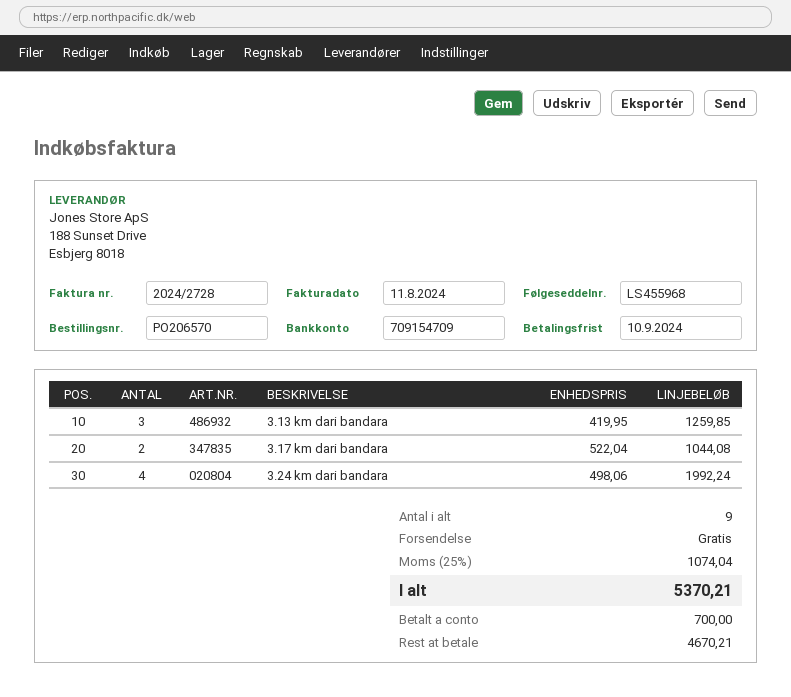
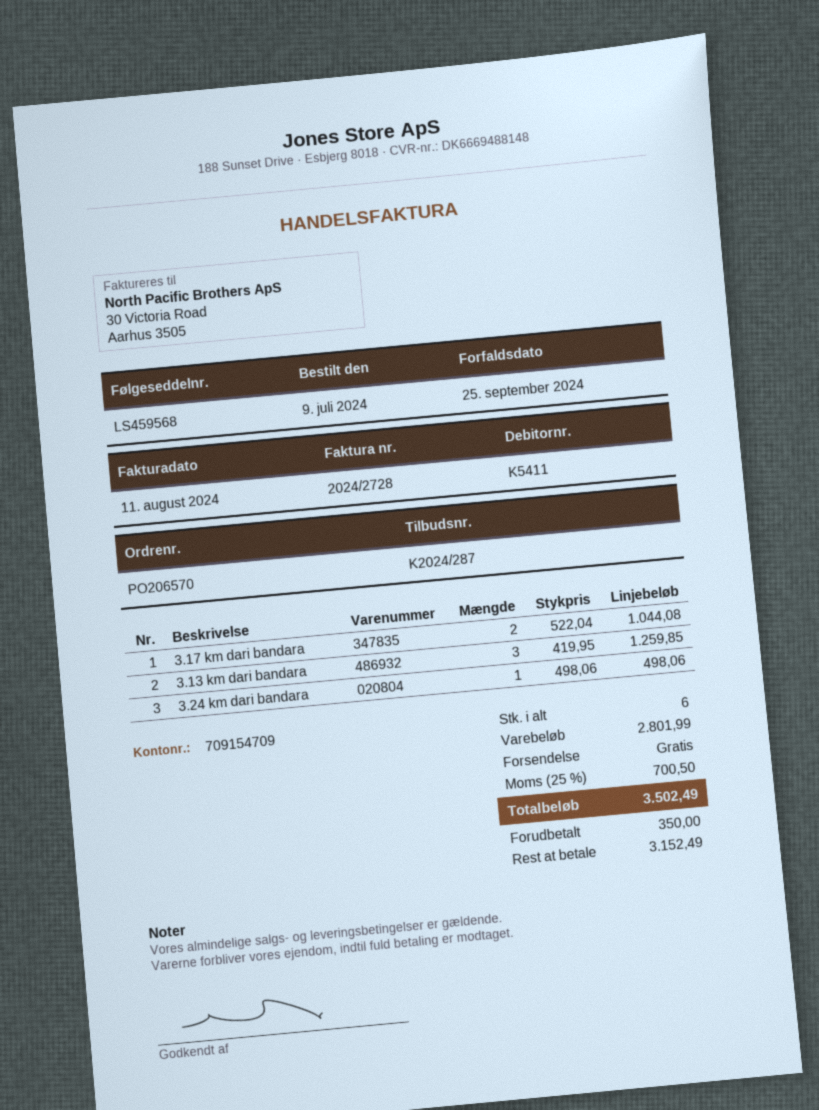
delivery note number: LS455968 -> LS459568
due date: 2024-09-10 -> 2024-09-25
3.24 km dari bandara: 4 x 498.06 = 1992.24 -> 1 x 498.06 = 498.06
total quantity: 9 -> 6
tax: 25% = 1074.04 -> 25% = 700.50
total: 5370.21 -> 3502.49
deposit: 700.00 -> 350.00
balance: 4670.21 -> 3152.49

